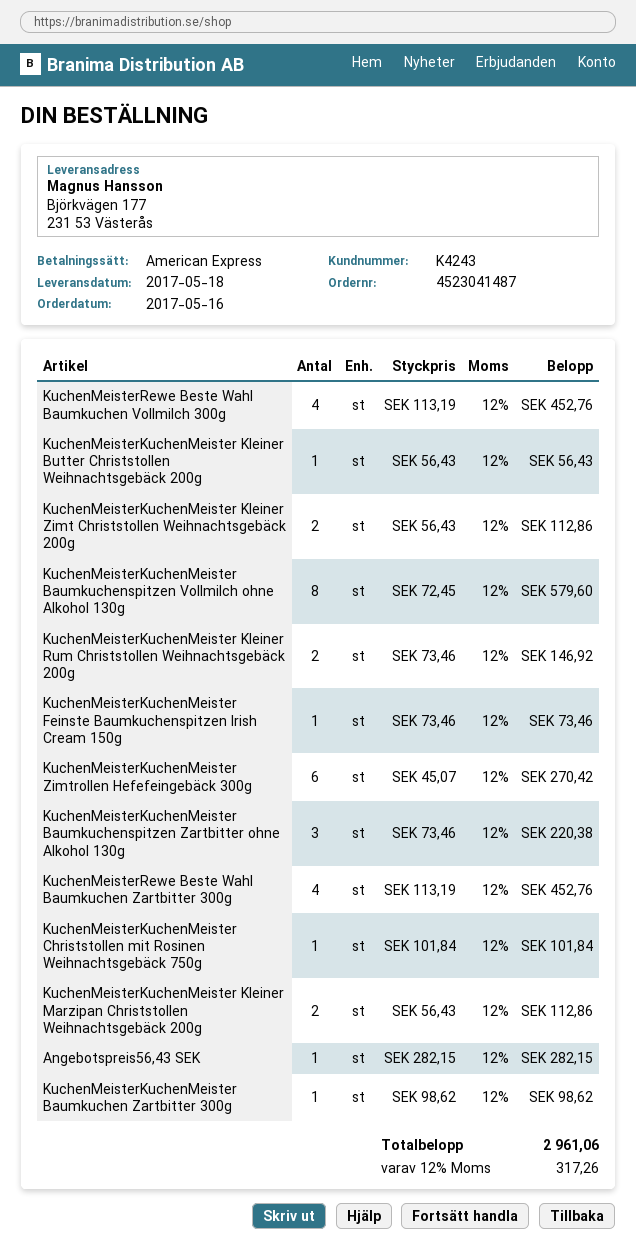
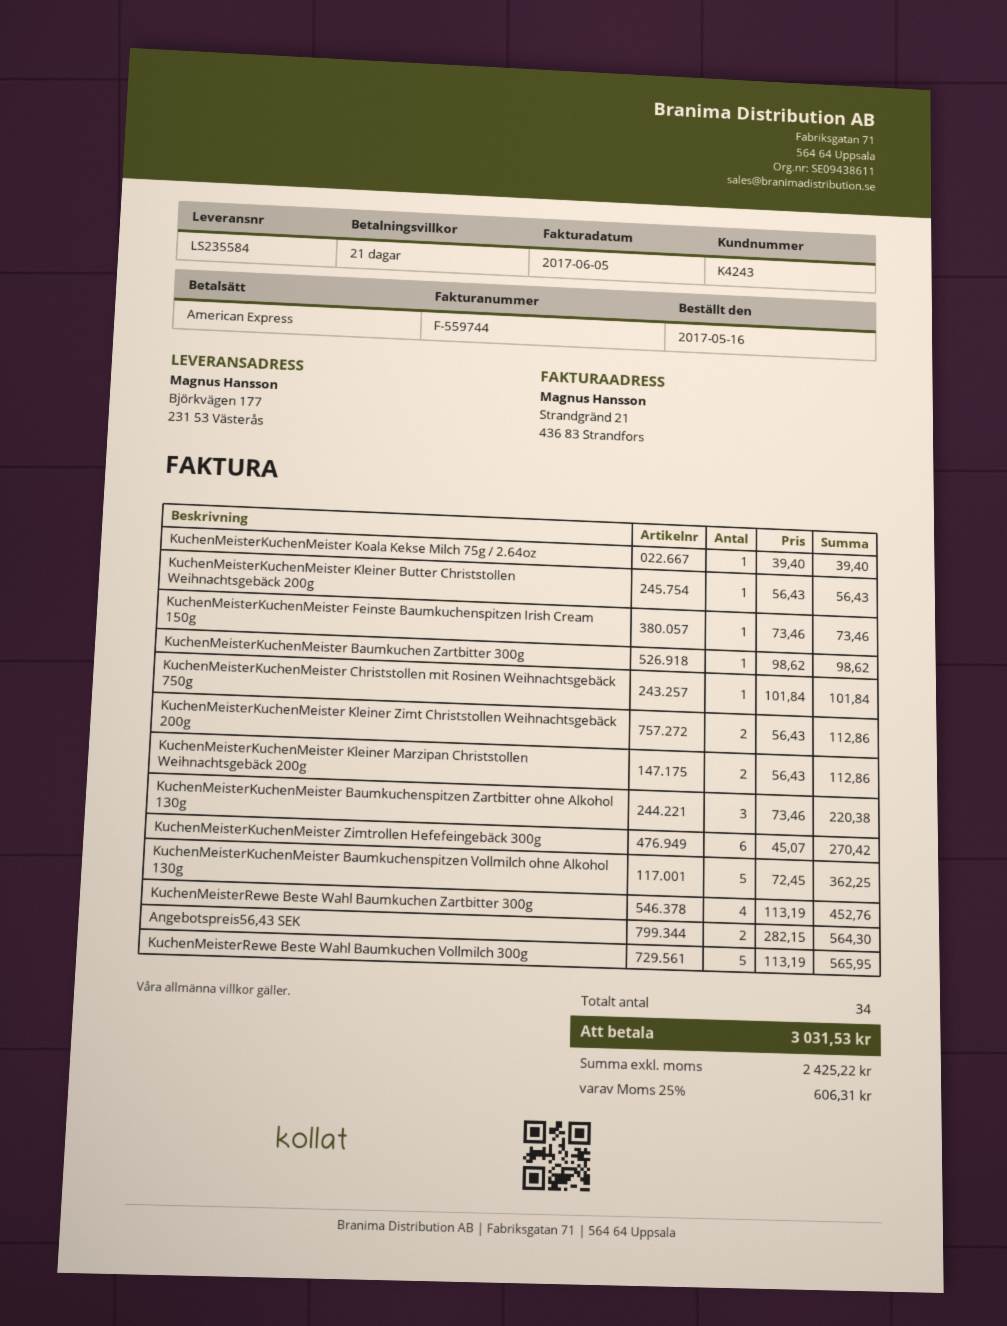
KuchenMeisterRewe Beste Wahl Baumkuchen Vollmilch 300g: 4 x 113.19 = 452.76 -> 5 x 113.19 = 565.95
KuchenMeisterKuchenMeister Baumkuchenspitzen Vollmilch ohne Alkohol 130g: 8 x 72.45 = 579.60 -> 5 x 72.45 = 362.25
KuchenMeisterKuchenMeister Kleiner Rum Christstollen Weihnachtsgebäck 200g: 2 x 73.46 = 146.92 -> none
Angebotspreis56,43 SEK: 1 x 282.15 = 282.15 -> 2 x 282.15 = 564.30
KuchenMeisterKuchenMeister Koala Kekse Milch 75g / 2.64oz: none -> 1 x 39.40 = 39.40
tax: 12% = 317.26 -> 25% = 606.31
total: 2961.06 -> 3031.53

